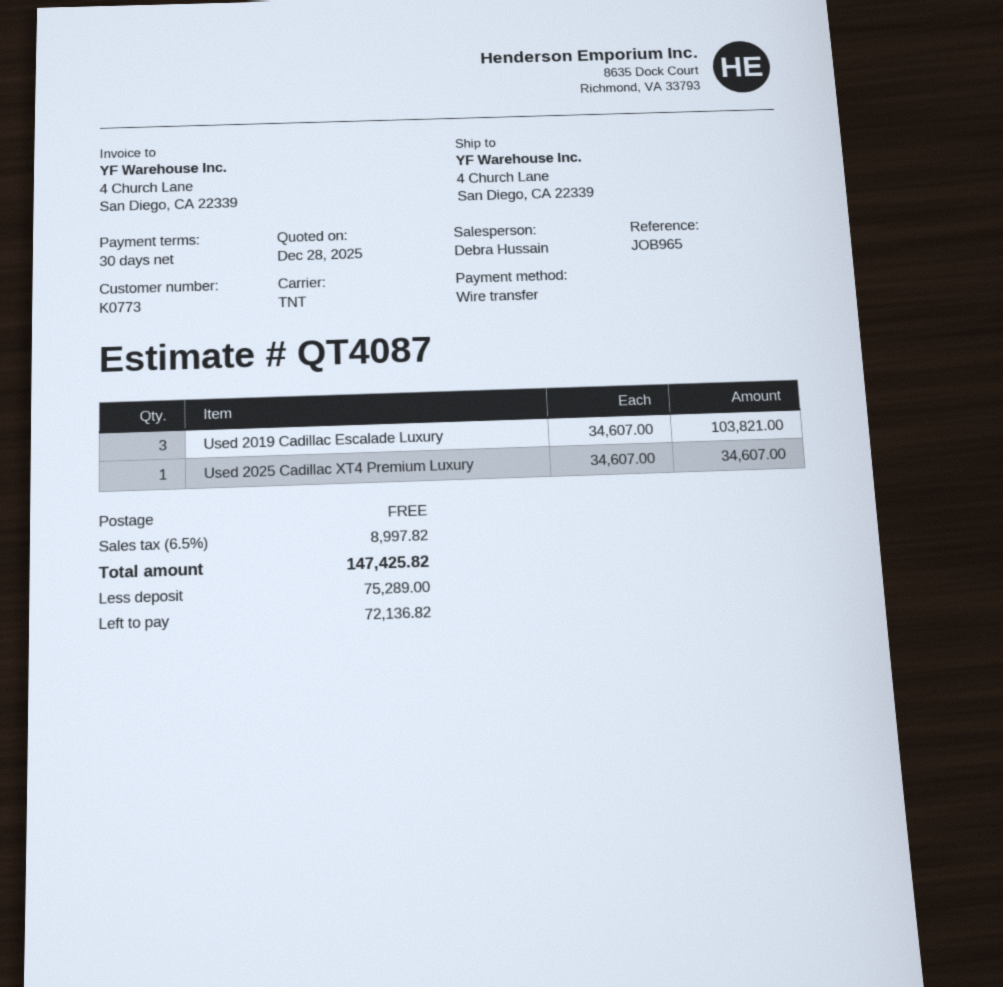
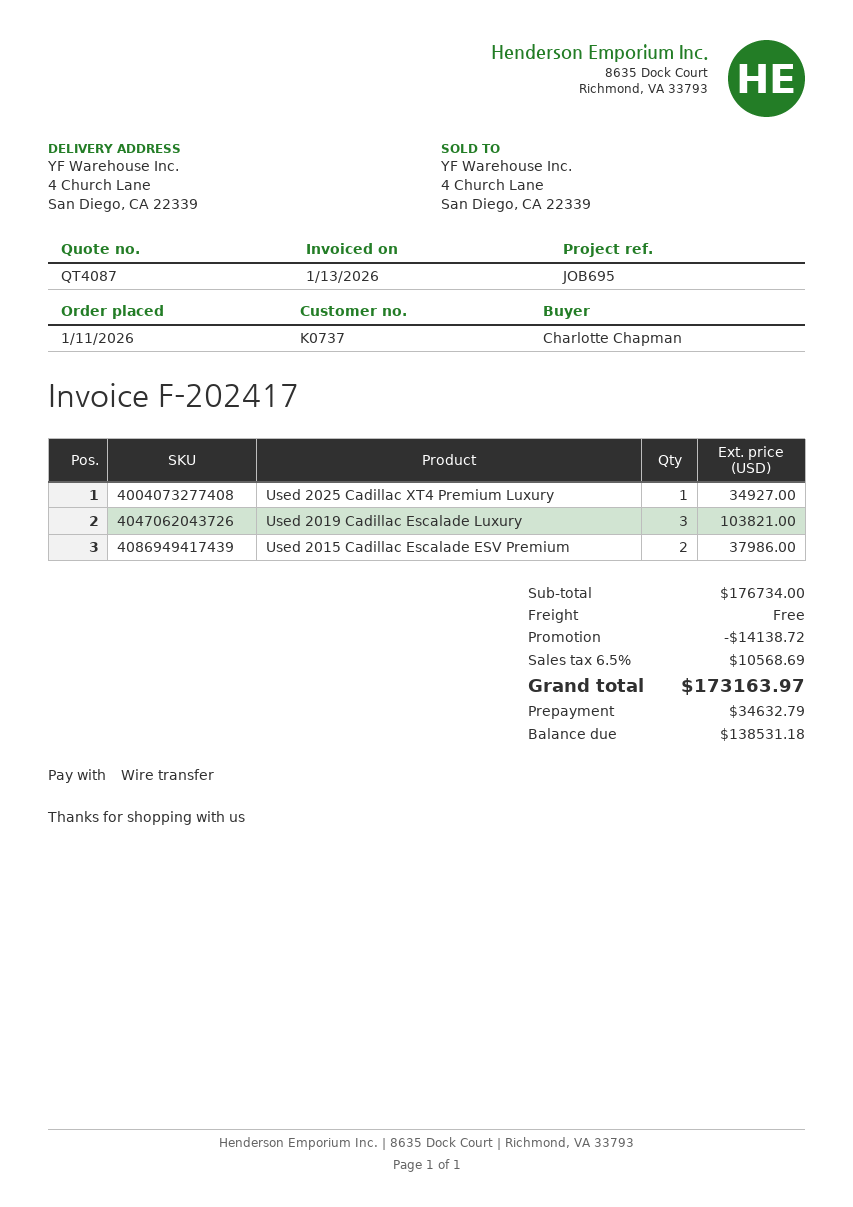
customer number: K0773 -> K0737
reference: JOB965 -> JOB695
Used 2025 Cadillac XT4 Premium Luxury: 1 for 34607.00 -> 1 for 34927.00
Used 2015 Cadillac Escalade ESV Premium: none -> 2 for 37986.00
discount: none -> 14138.72
tax: 6.5% = 8997.82 -> 6.5% = 10568.69
total: 147425.82 -> 173163.97
deposit: 75289.00 -> 34632.79
balance: 72136.82 -> 138531.18

